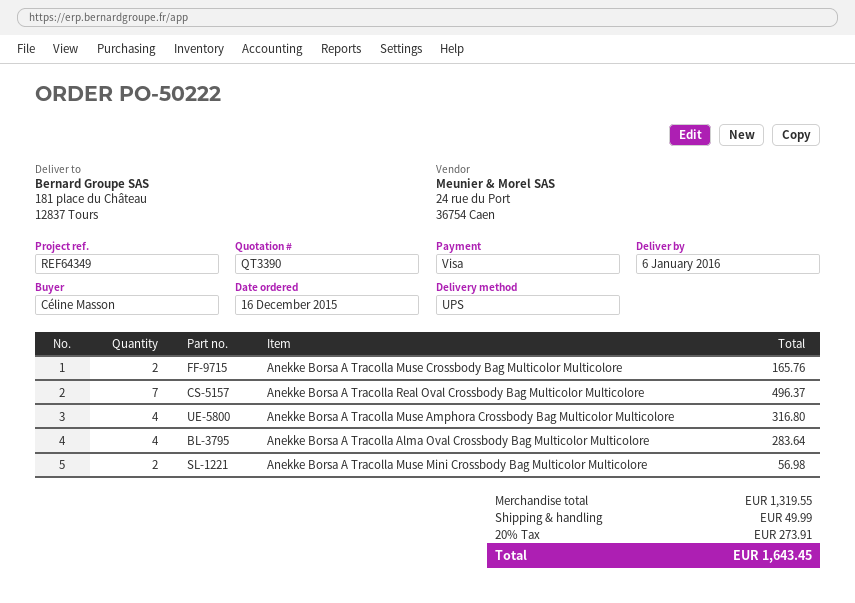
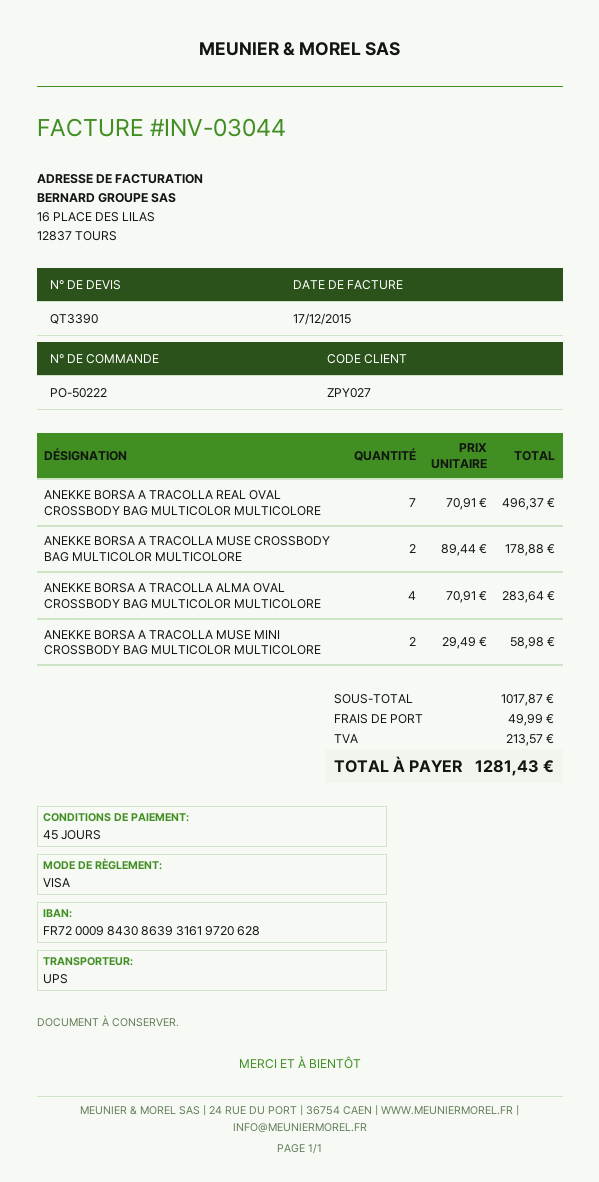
Anekke Borsa A Tracolla Muse Crossbody Bag Multicolor Multicolore: 2 for 165.76 -> 2 for 178.88
Anekke Borsa A Tracolla Muse Amphora Crossbody Bag Multicolor Multicolore: 4 for 316.80 -> none
Anekke Borsa A Tracolla Muse Mini Crossbody Bag Multicolor Multicolore: 2 for 56.98 -> 2 for 58.98
subtotal: 1319.55 -> 1017.87
tax: 273.91 -> 213.57
total: 1643.45 -> 1281.43

